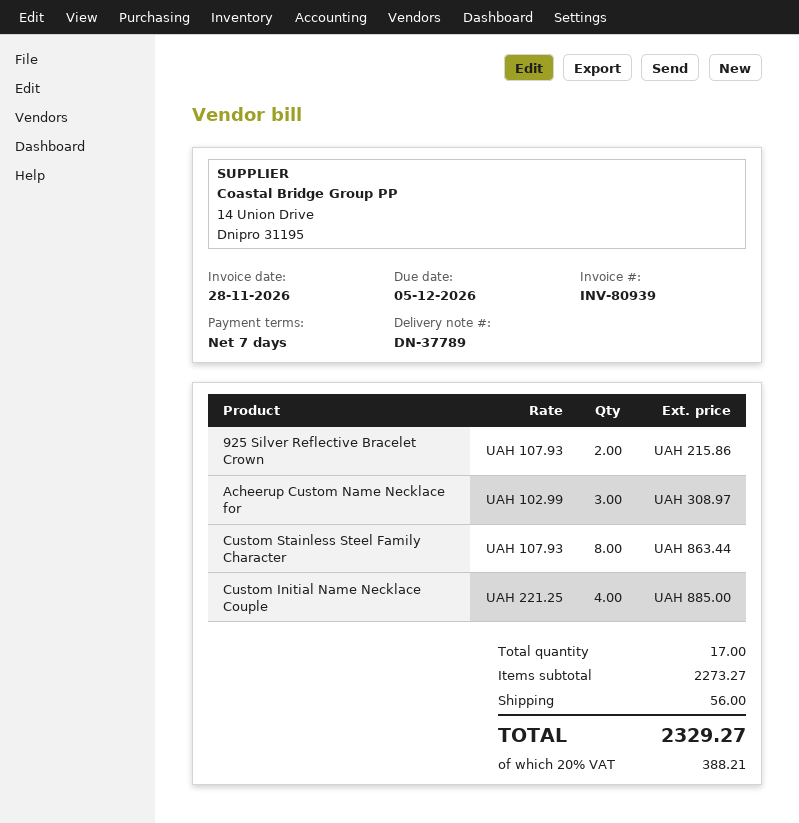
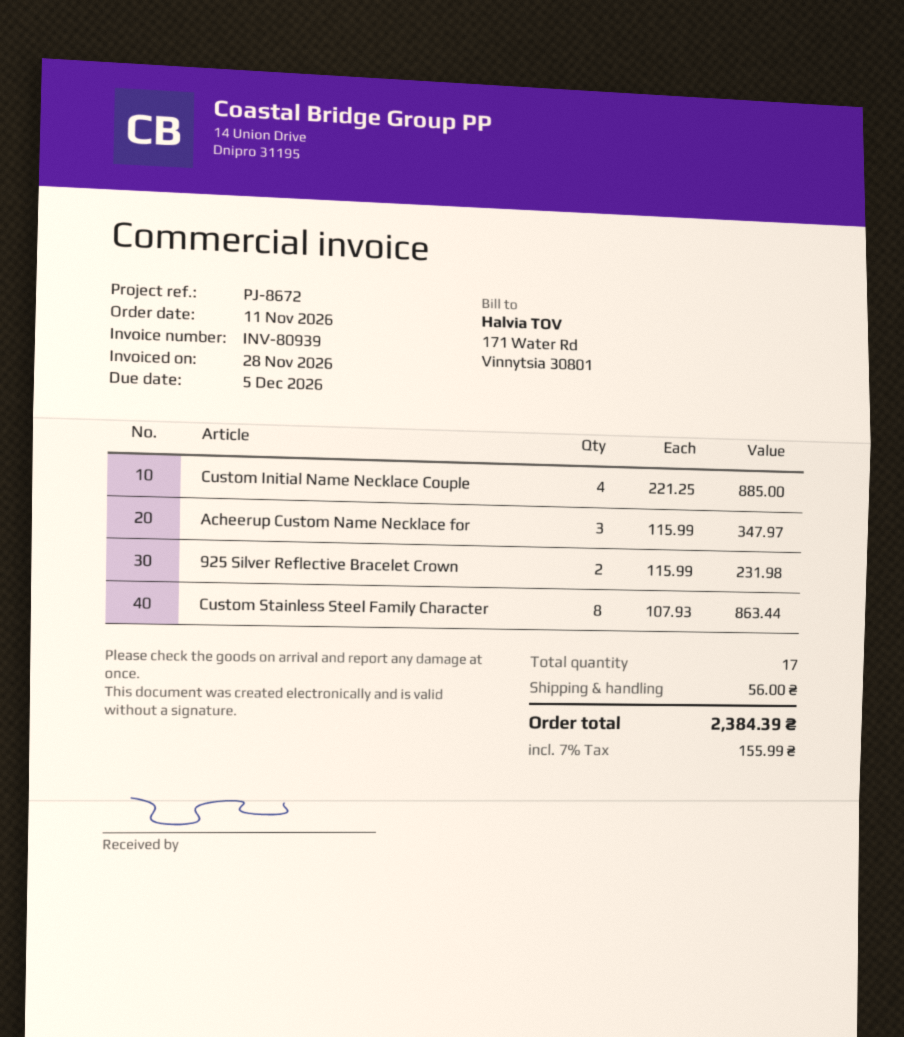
925 Silver Reflective Bracelet Crown: 2 x 107.93 = 215.86 -> 2 x 115.99 = 231.98
Acheerup Custom Name Necklace for: 3 x 102.99 = 308.97 -> 3 x 115.99 = 347.97
tax: 20% = 388.21 -> 7% = 155.99
total: 2329.27 -> 2384.39

